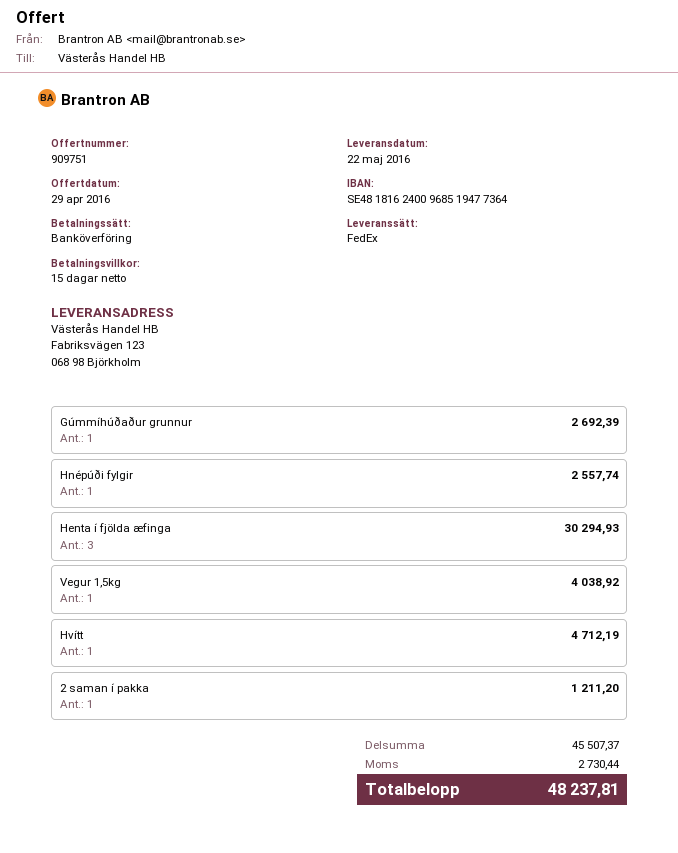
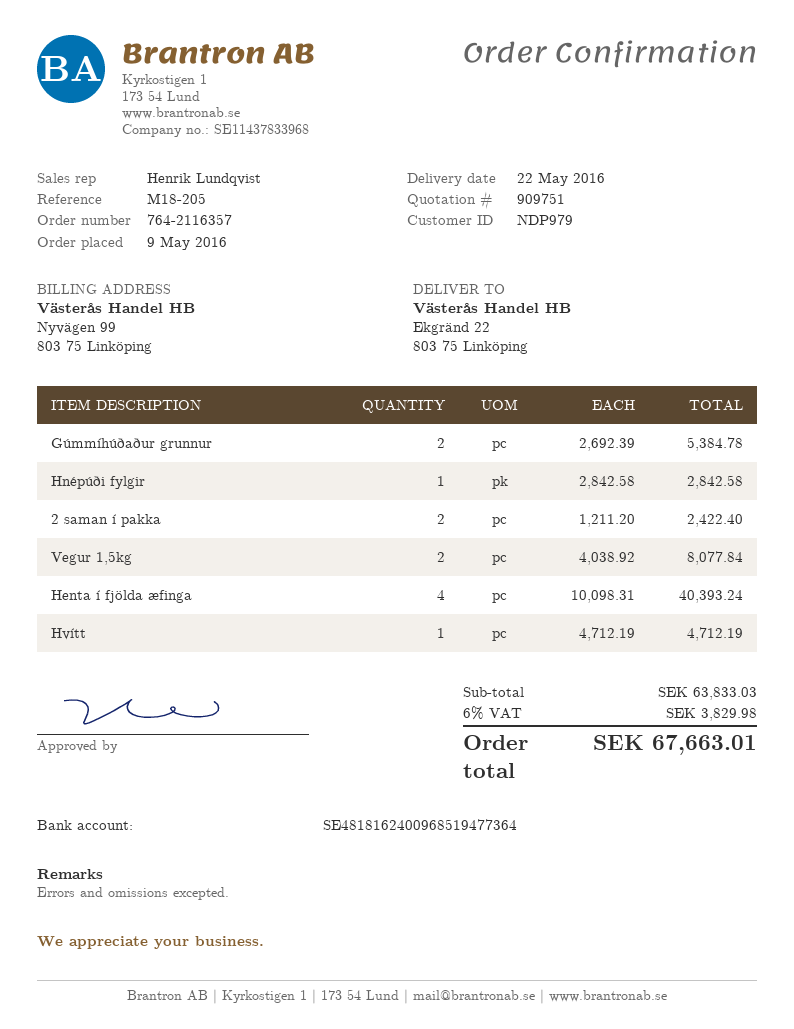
ship to: Fabriksvägen 123, 068 98 Björkholm -> Ekgränd 22, 803 75 Linköping
Gúmmíhúðaður grunnur: 1 for 2692.39 -> 2 for 5384.78
Hnépúði fylgir: 1 for 2557.74 -> 1 for 2842.58
Henta í fjölda æfinga: 3 for 30294.93 -> 4 for 40393.24
Vegur 1,5kg: 1 for 4038.92 -> 2 for 8077.84
2 saman í pakka: 1 for 1211.20 -> 2 for 2422.40
subtotal: 45507.37 -> 63833.03
tax: 2730.44 -> 3829.98
total: 48237.81 -> 67663.01

